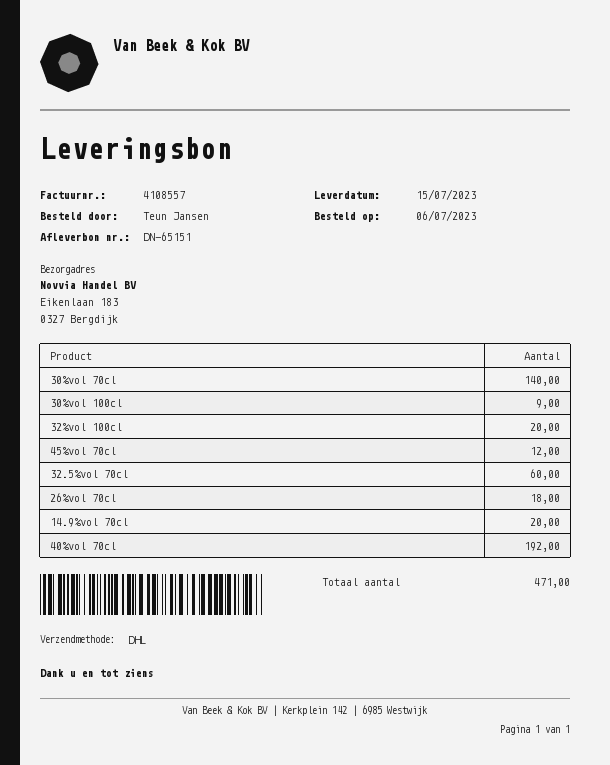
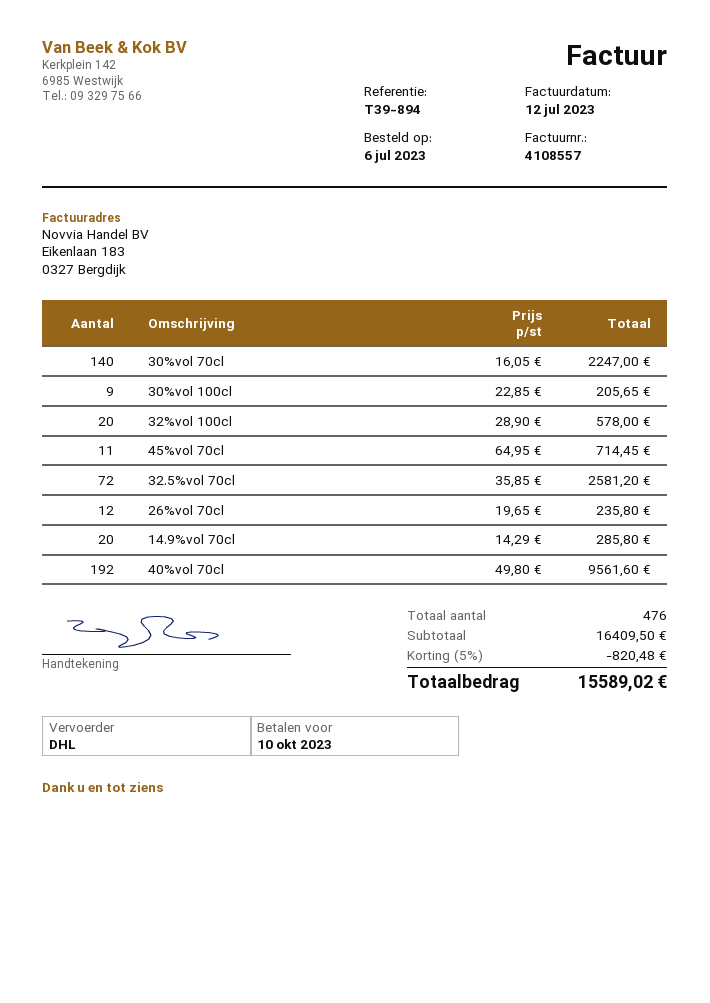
45%vol 70cl: 12 -> 11
32.5%vol 70cl: 60 -> 72
26%vol 70cl: 18 -> 12
total quantity: 471 -> 476

